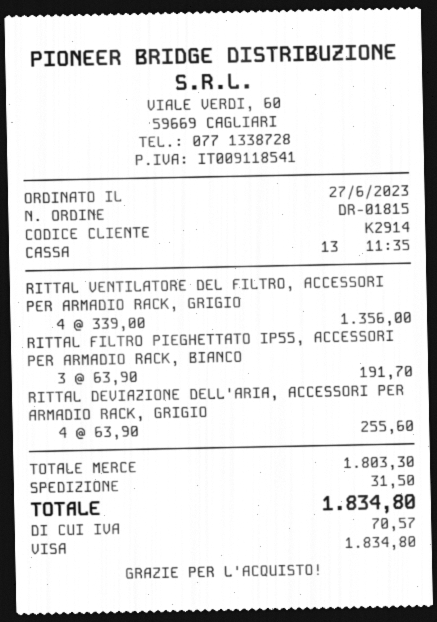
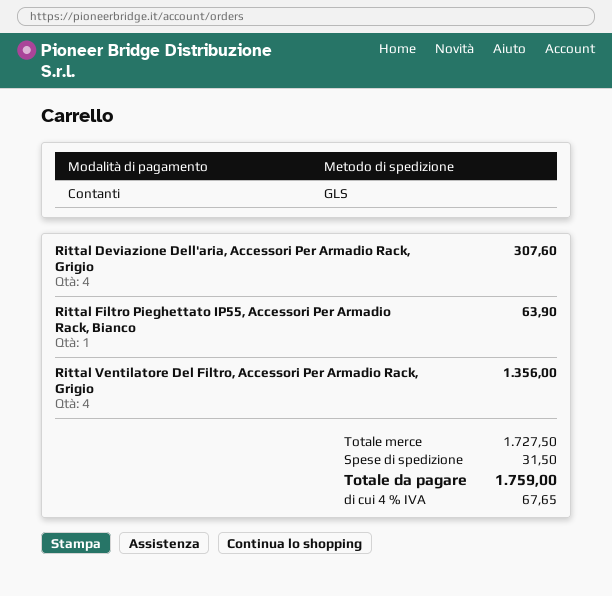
payment method: Visa -> cash
RITTAL FILTRO PIEGHETTATO IP55, ACCESSORI PER ARMADIO RACK, BIANCO: 3 for 191.70 -> 1 for 63.90
RITTAL DEVIAZIONE DELL'ARIA, ACCESSORI PER ARMADIO RACK, GRIGIO: 4 for 255.60 -> 4 for 307.60
subtotal: 1803.30 -> 1727.50
tax: 70.57 -> 67.65
total: 1834.80 -> 1759.00

